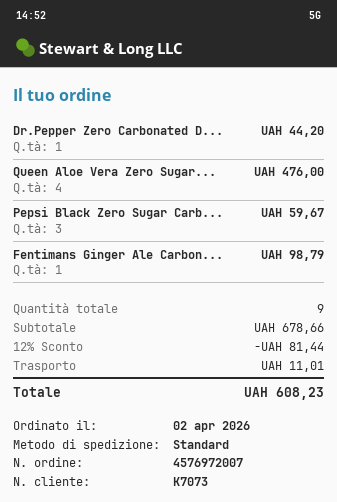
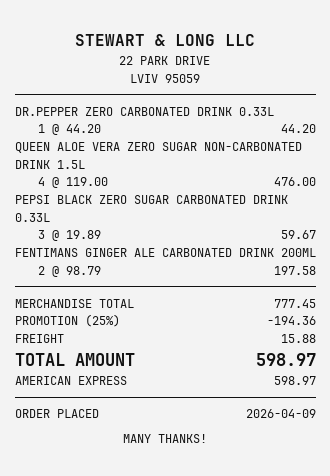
order date: 2026-04-02 -> 2026-04-09
Fentimans Ginger Ale Carbon...: 1 for 98.79 -> 2 for 197.58
subtotal: 678.66 -> 777.45
discount: 12% = 81.44 -> 25% = 194.36
shipping: 11.01 -> 15.88
total: 608.23 -> 598.97

